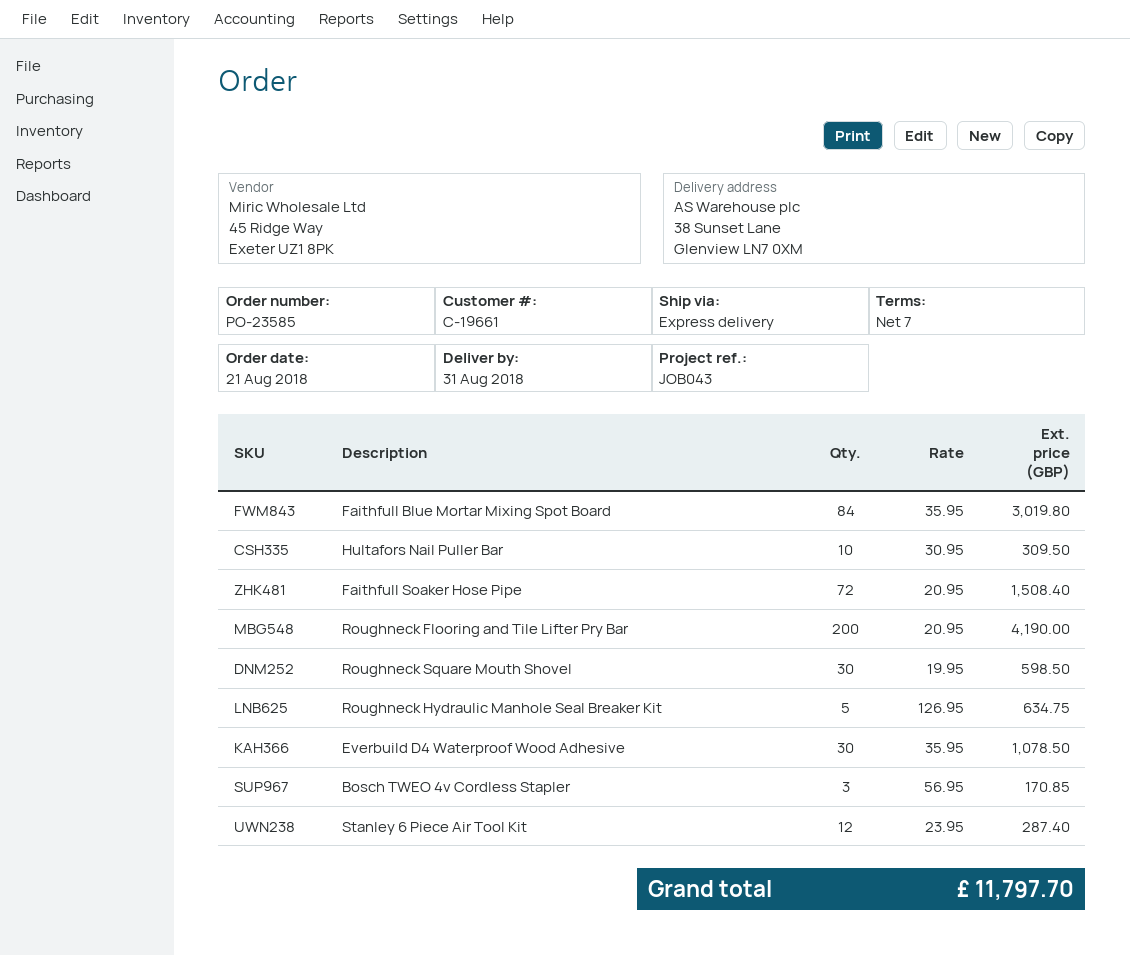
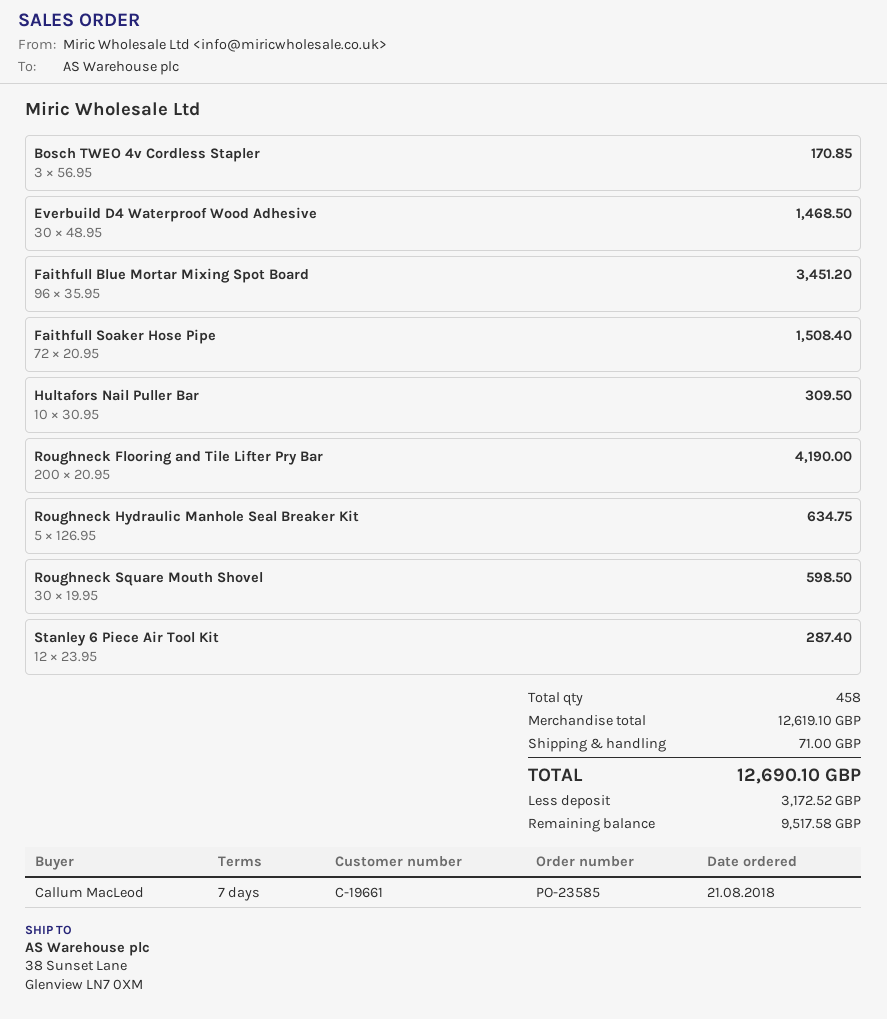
Faithfull Blue Mortar Mixing Spot Board: 84 x 35.95 = 3019.80 -> 96 x 35.95 = 3451.20
Everbuild D4 Waterproof Wood Adhesive: 30 x 35.95 = 1078.50 -> 30 x 48.95 = 1468.50
shipping: none -> 71.00
total: 11797.70 -> 12690.10

